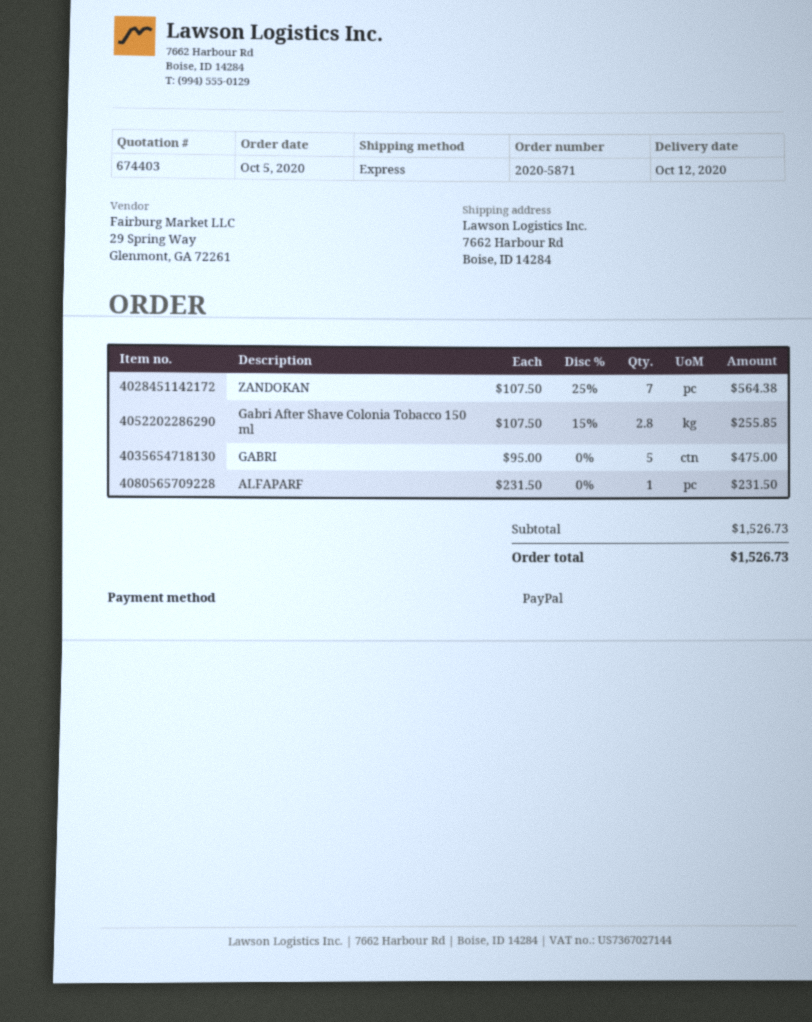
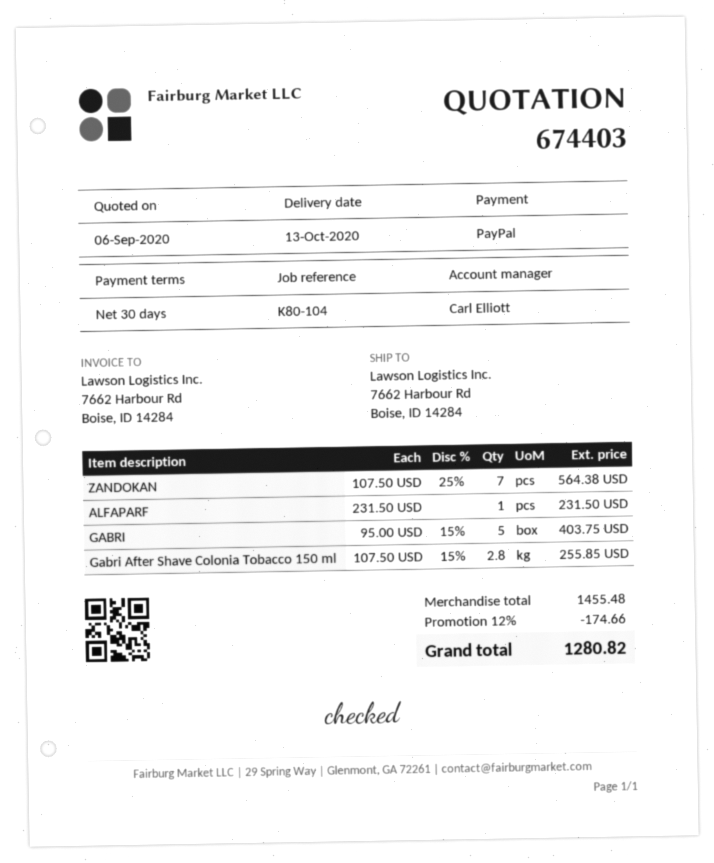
delivery date: 2020-10-12 -> 2020-10-13
GABRI: 5 x 95.00 = 475.00 -> 5 x 95.00 - 15% = 403.75
subtotal: 1526.73 -> 1455.48
discount: none -> 12% = 174.66
total: 1526.73 -> 1280.82

